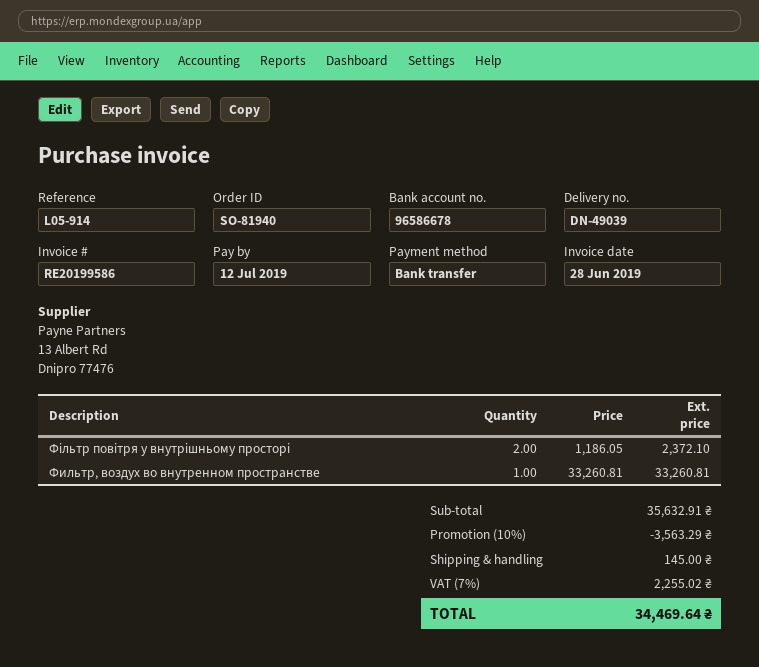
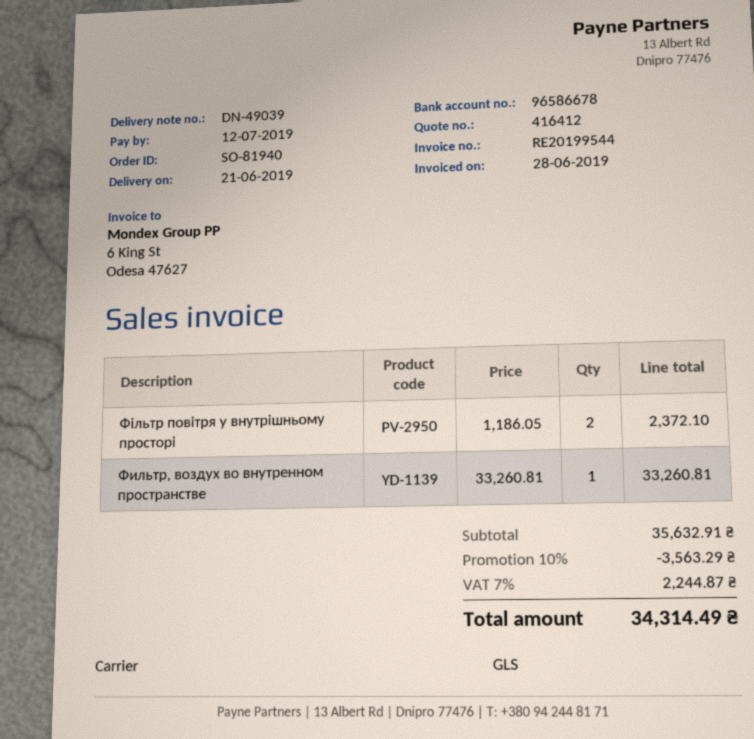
invoice number: RE20199586 -> RE20199544
shipping: 145.00 -> none
tax: 7% = 2255.02 -> 7% = 2244.87
total: 34469.64 -> 34314.49

